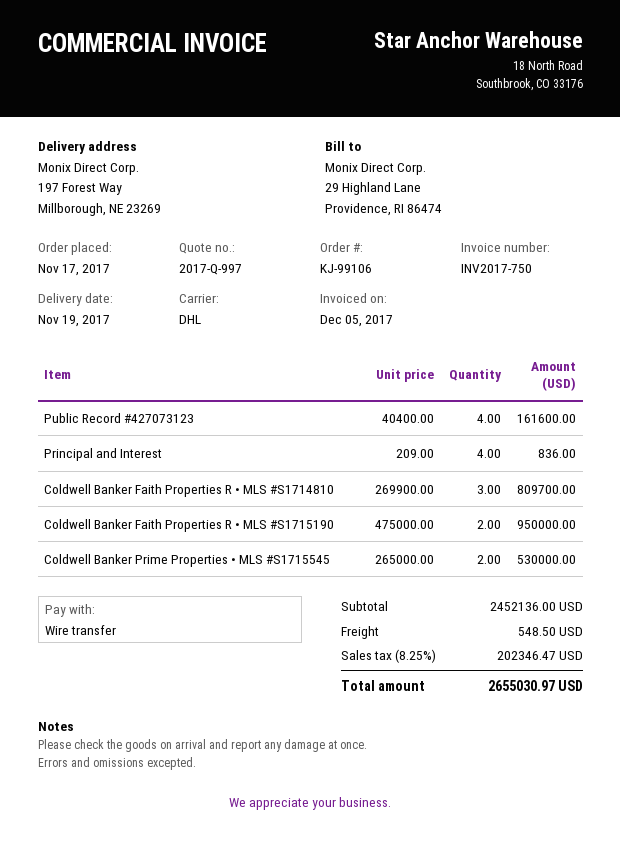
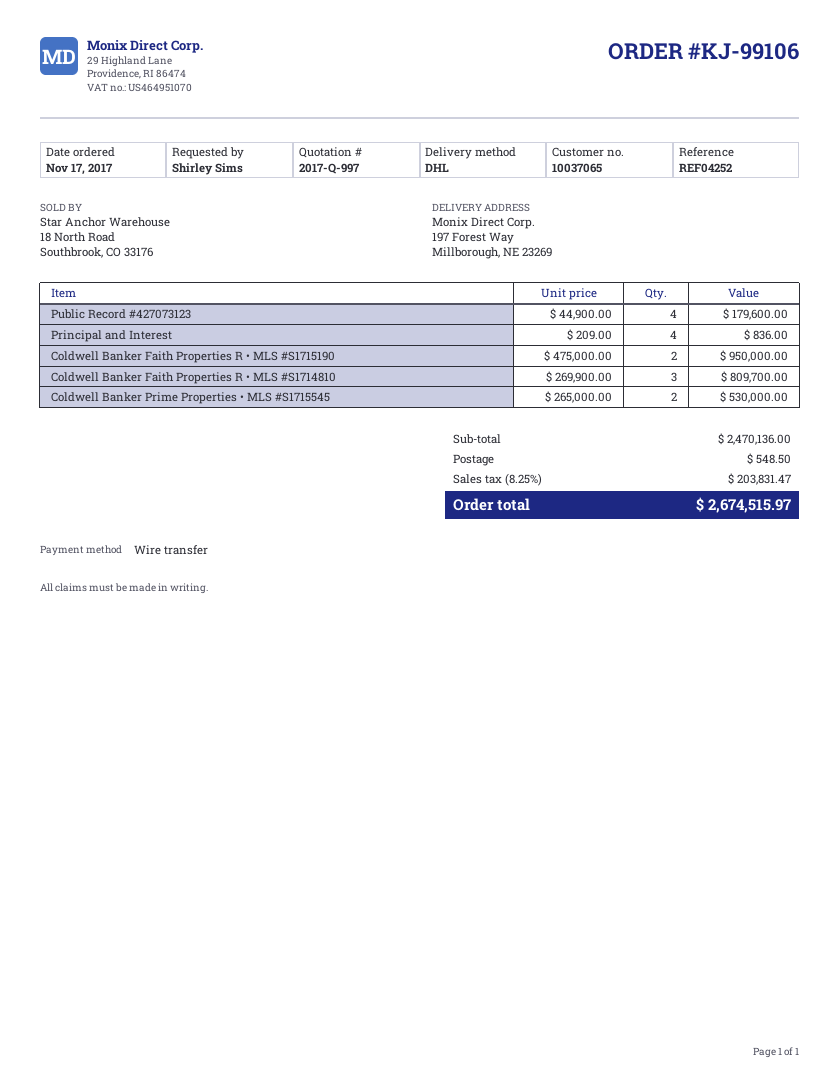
Public Record #427073123: 4 x 40400.00 = 161600.00 -> 4 x 44900.00 = 179600.00
subtotal: 2452136.00 -> 2470136.00
tax: 8.25% = 202346.47 -> 8.25% = 203831.47
total: 2655030.97 -> 2674515.97

